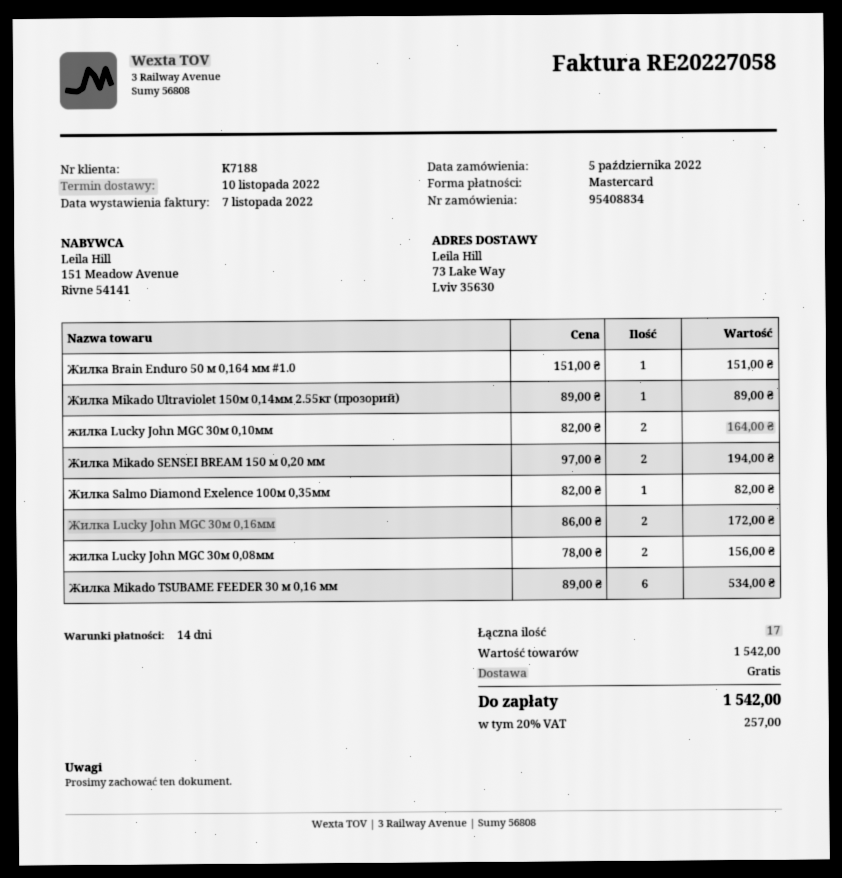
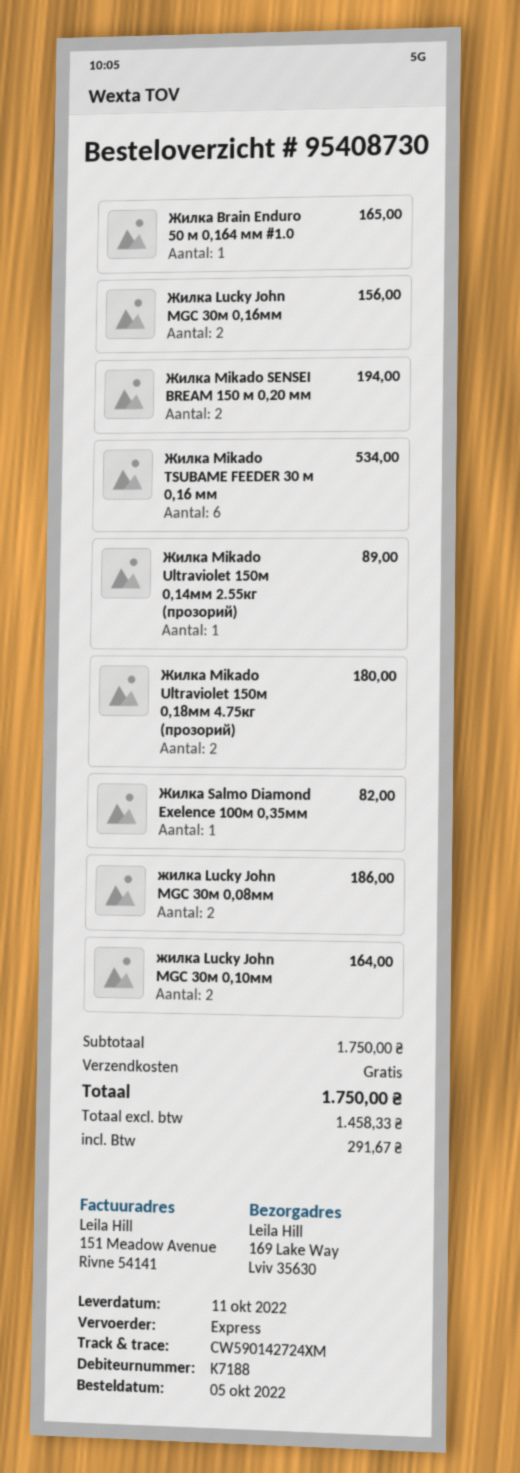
order number: 95408834 -> 95408730
delivery date: 2022-11-10 -> 2022-10-11
ship to: 73 Lake Way, Lviv 35630 -> 169 Lake Way, Lviv 35630
Жилка Brain Enduro 50 м 0,164 мм #1.0: 1 for 151.00 -> 1 for 165.00
Жилка Lucky John MGC 30м 0,16мм: 2 for 172.00 -> 2 for 156.00
жилка Lucky John MGC 30м 0,08мм: 2 for 156.00 -> 2 for 186.00
Жилка Mikado Ultraviolet 150м 0,18мм 4.75кг (прозорий): none -> 2 for 180.00
subtotal: 1542.00 -> 1750.00
tax: 257.00 -> 291.67
total: 1542.00 -> 1750.00

